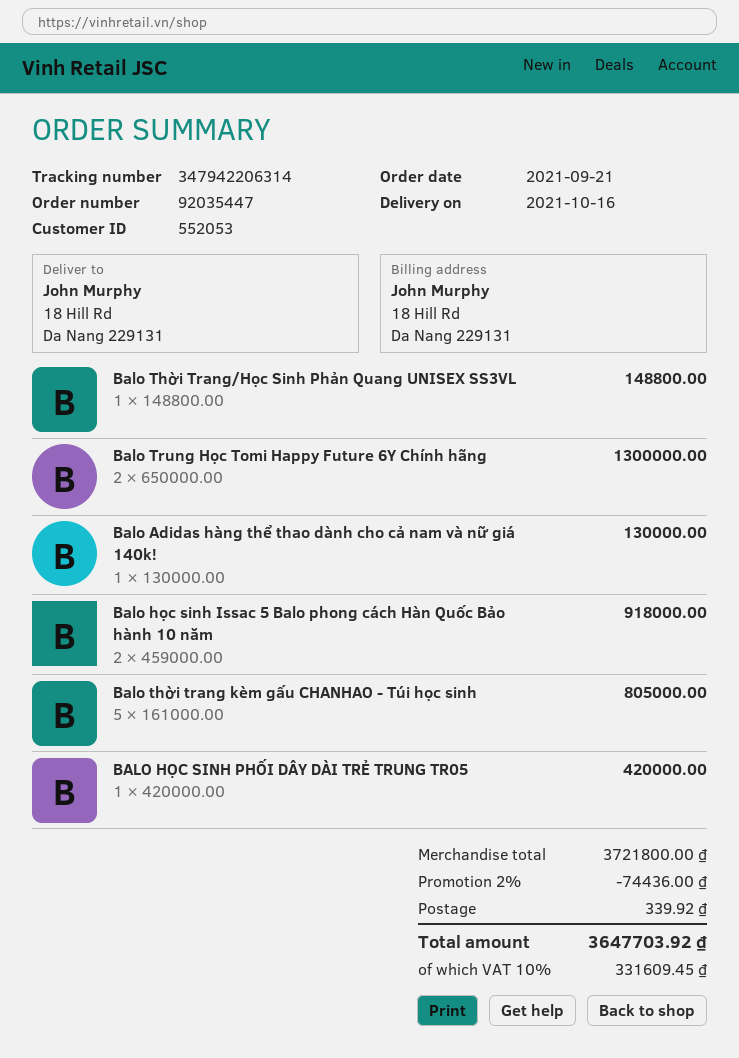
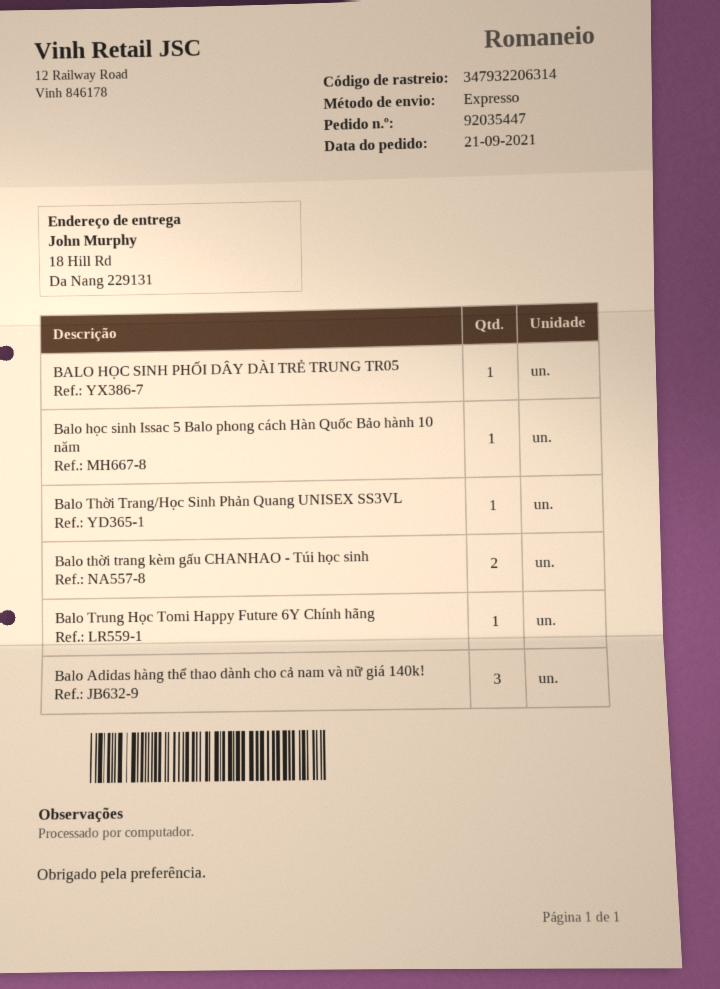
tracking number: 347942206314 -> 347932206314
Balo Trung Học Tomi Happy Future 6Y Chính hãng: 2 -> 1
Balo Adidas hàng thể thao dành cho cả nam và nữ giá 140k!: 1 -> 3
Balo học sinh Issac 5 Balo phong cách Hàn Quốc Bảo hành 10 năm: 2 -> 1
Balo thời trang kèm gấu CHANHAO - Túi học sinh: 5 -> 2

